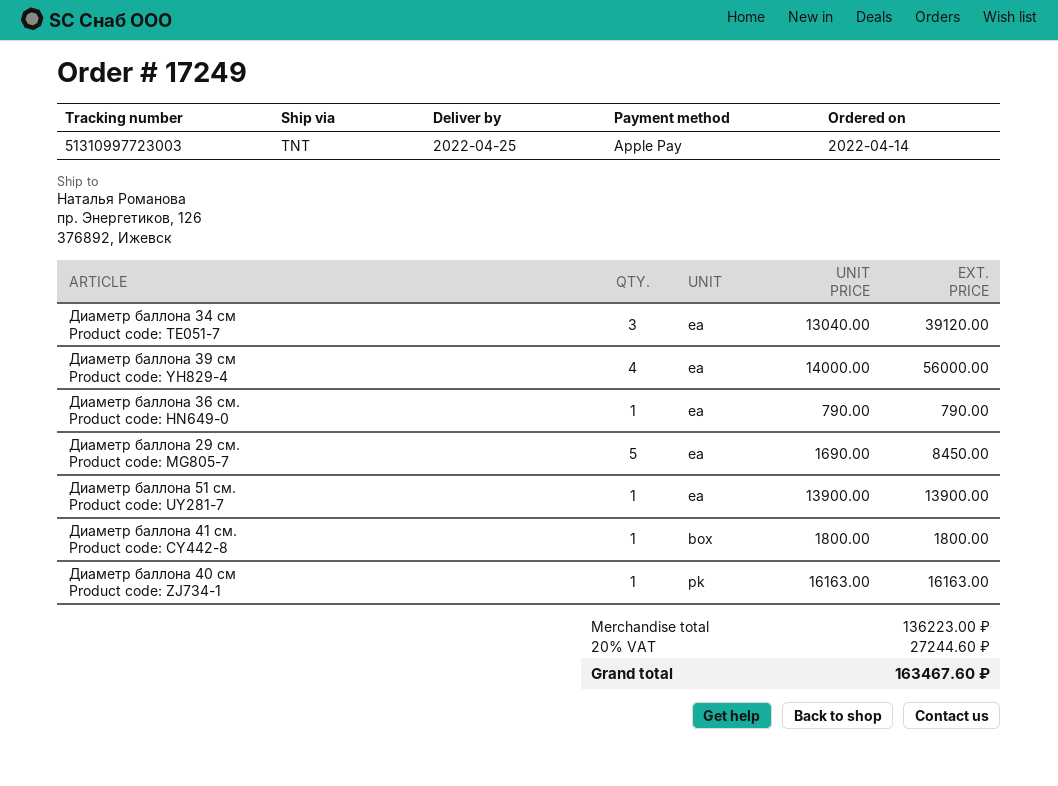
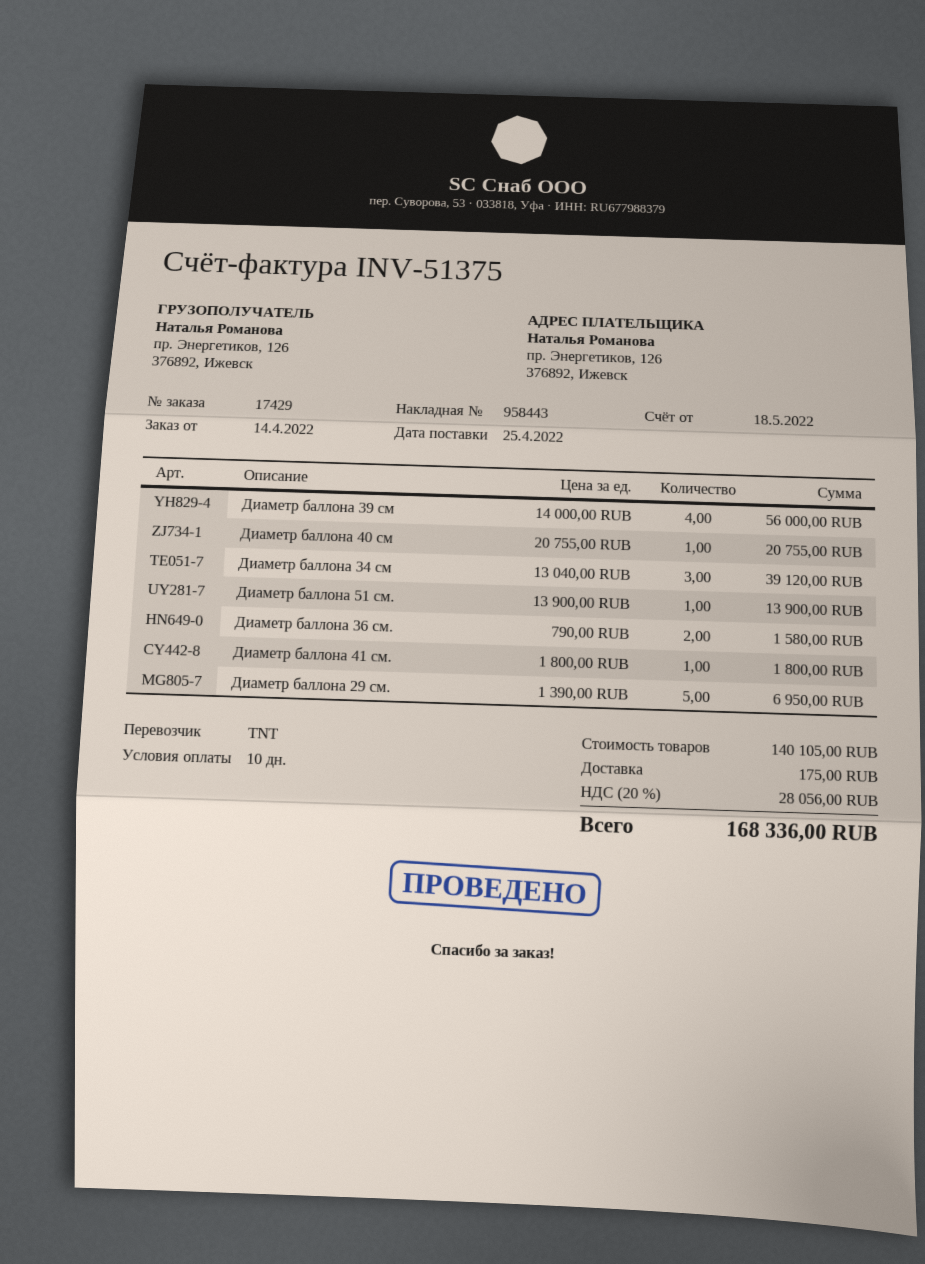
order number: 17249 -> 17429
Диаметр баллона 36 см.: 1 x 790.00 = 790.00 -> 2 x 790.00 = 1580.00
Диаметр баллона 29 см.: 5 x 1690.00 = 8450.00 -> 5 x 1390.00 = 6950.00
Диаметр баллона 40 см: 1 x 16163.00 = 16163.00 -> 1 x 20755.00 = 20755.00
subtotal: 136223.00 -> 140105.00
shipping: none -> 175.00
tax: 20% = 27244.60 -> 20% = 28056.00
total: 163467.60 -> 168336.00

